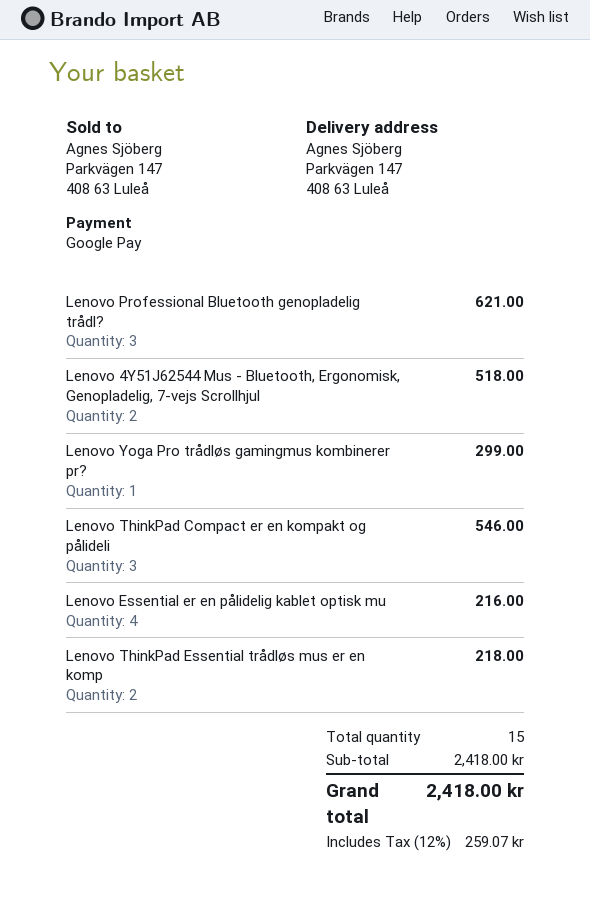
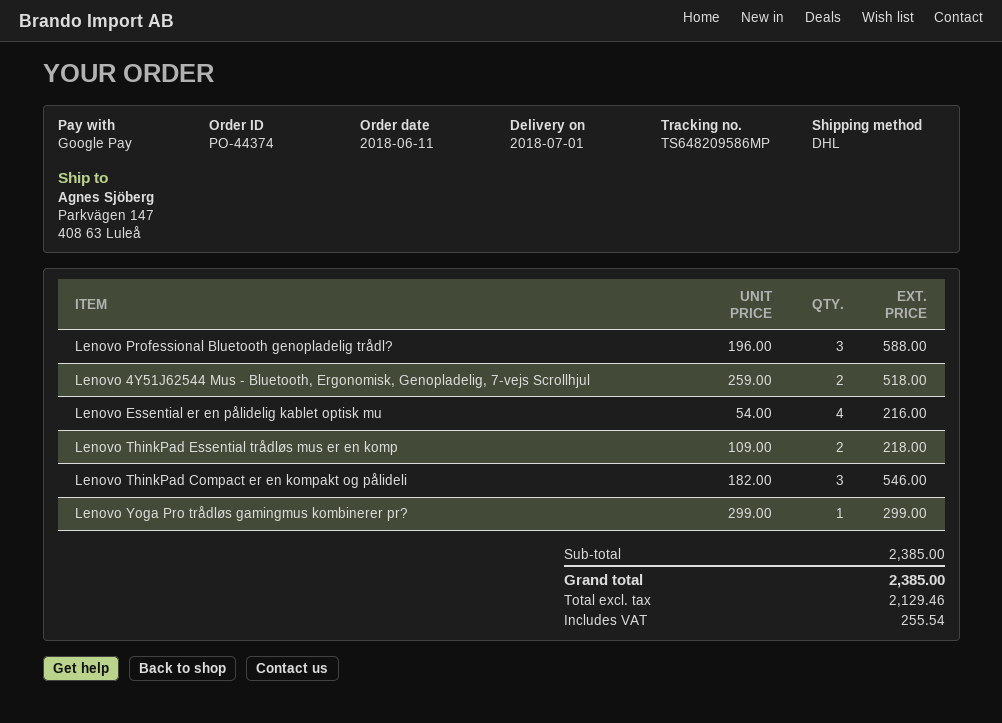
Lenovo Professional Bluetooth genopladelig trådl?: 3 for 621.00 -> 3 for 588.00
subtotal: 2418.00 -> 2385.00
tax: 259.07 -> 255.54
total: 2418.00 -> 2385.00

